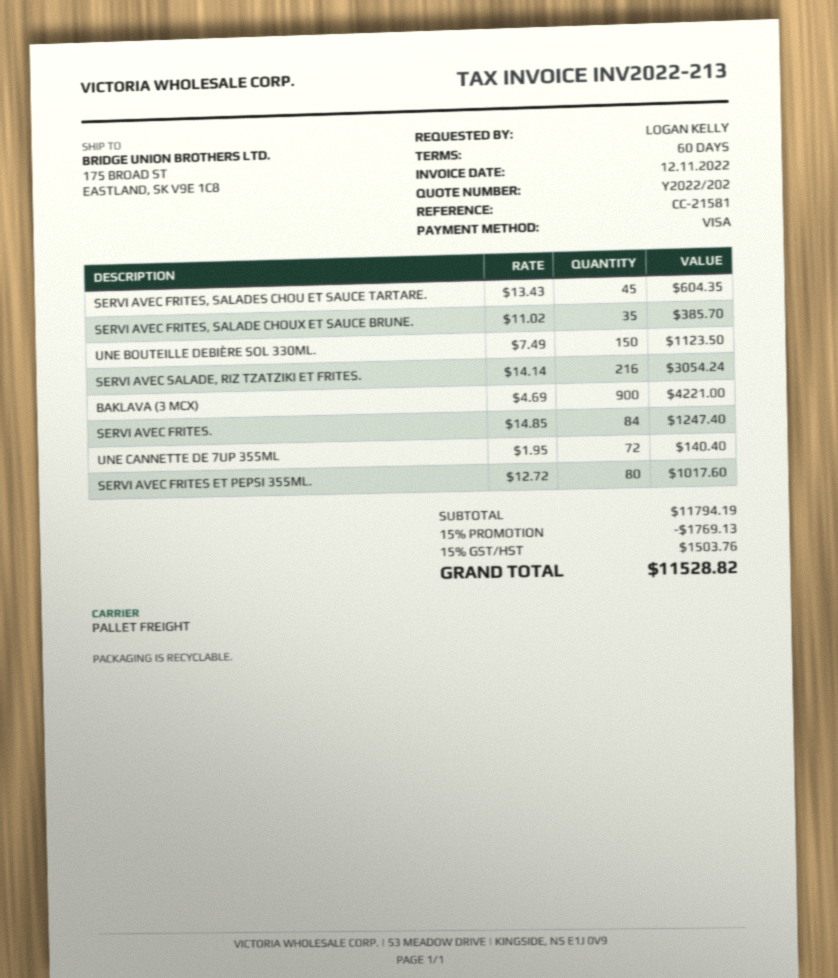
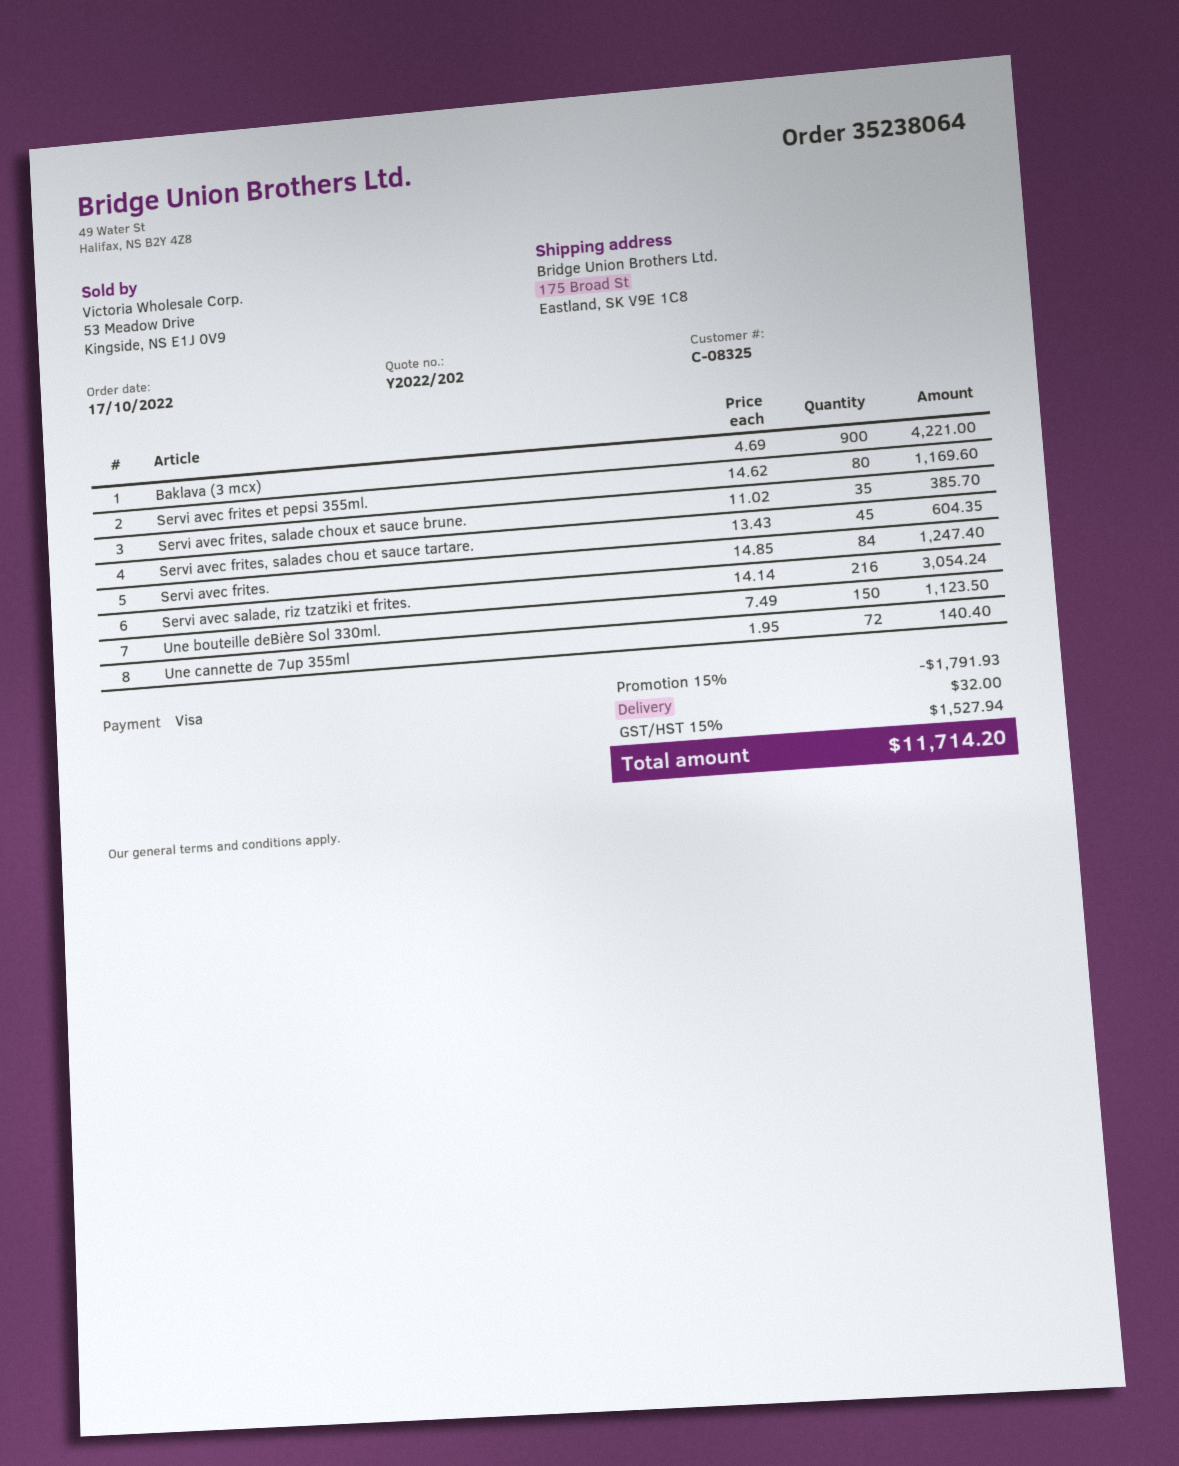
SERVI AVEC FRITES ET PEPSI 355ML.: 80 x 12.72 = 1017.60 -> 80 x 14.62 = 1169.60
discount: 15% = 1769.13 -> 15% = 1791.93
shipping: none -> 32.00
tax: 15% = 1503.76 -> 15% = 1527.94
total: 11528.82 -> 11714.20

